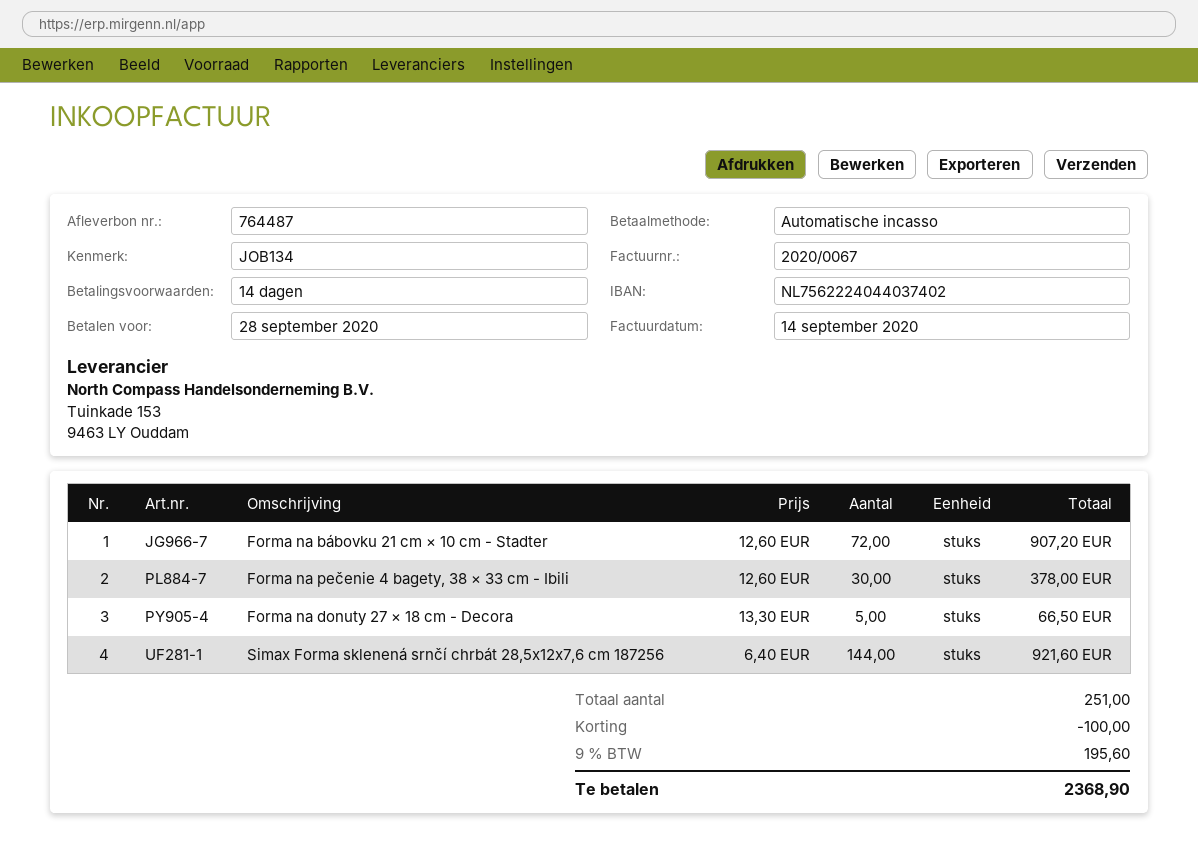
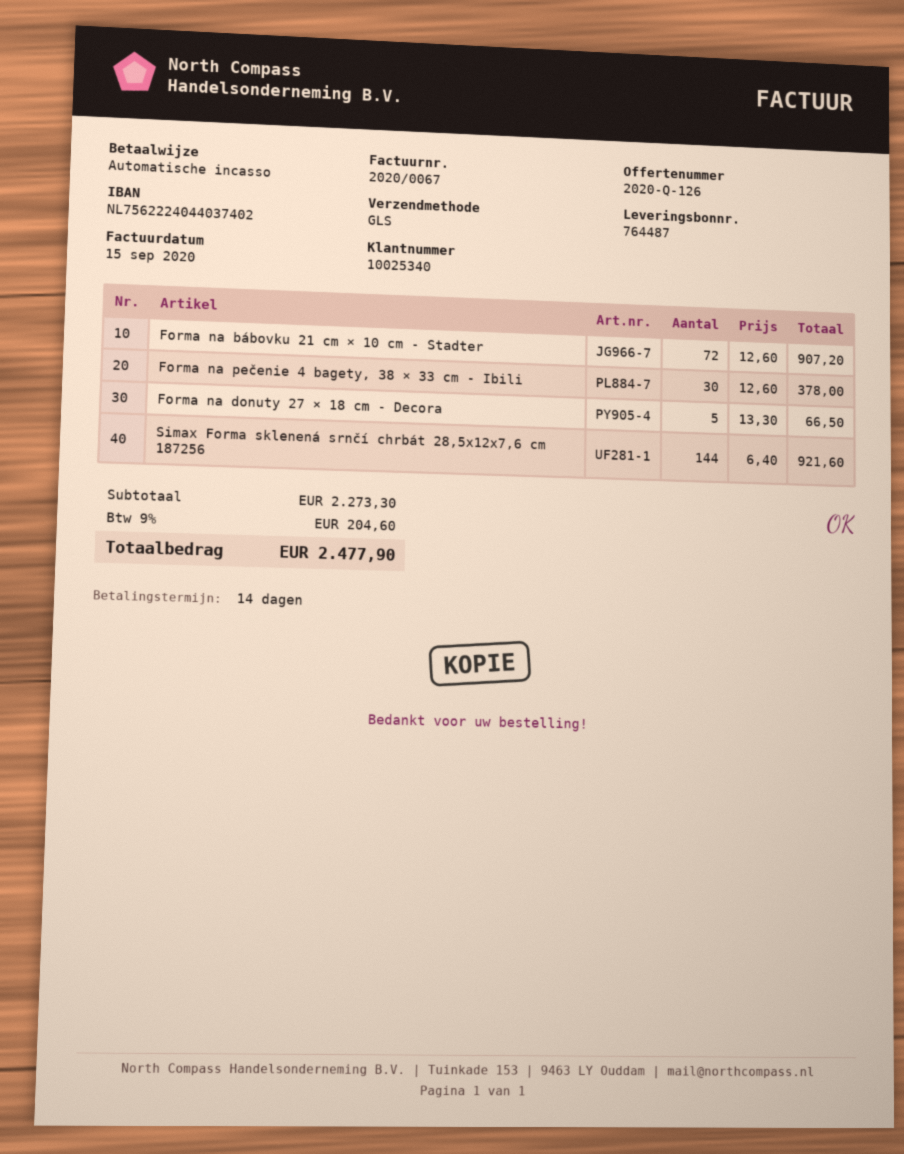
invoice date: 2020-09-14 -> 2020-09-15
discount: 100.00 -> none
tax: 9% = 195.60 -> 9% = 204.60
total: 2368.90 -> 2477.90

